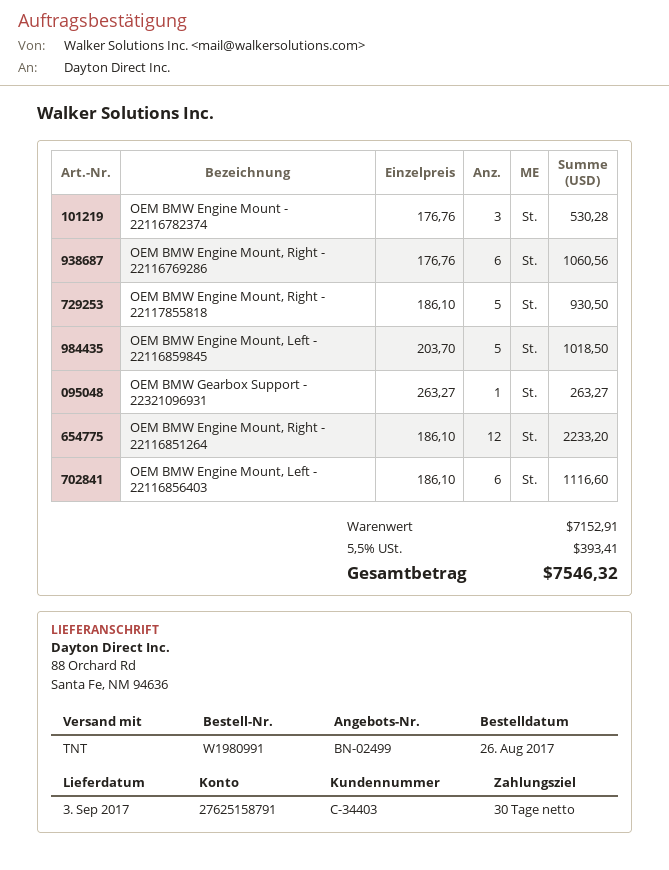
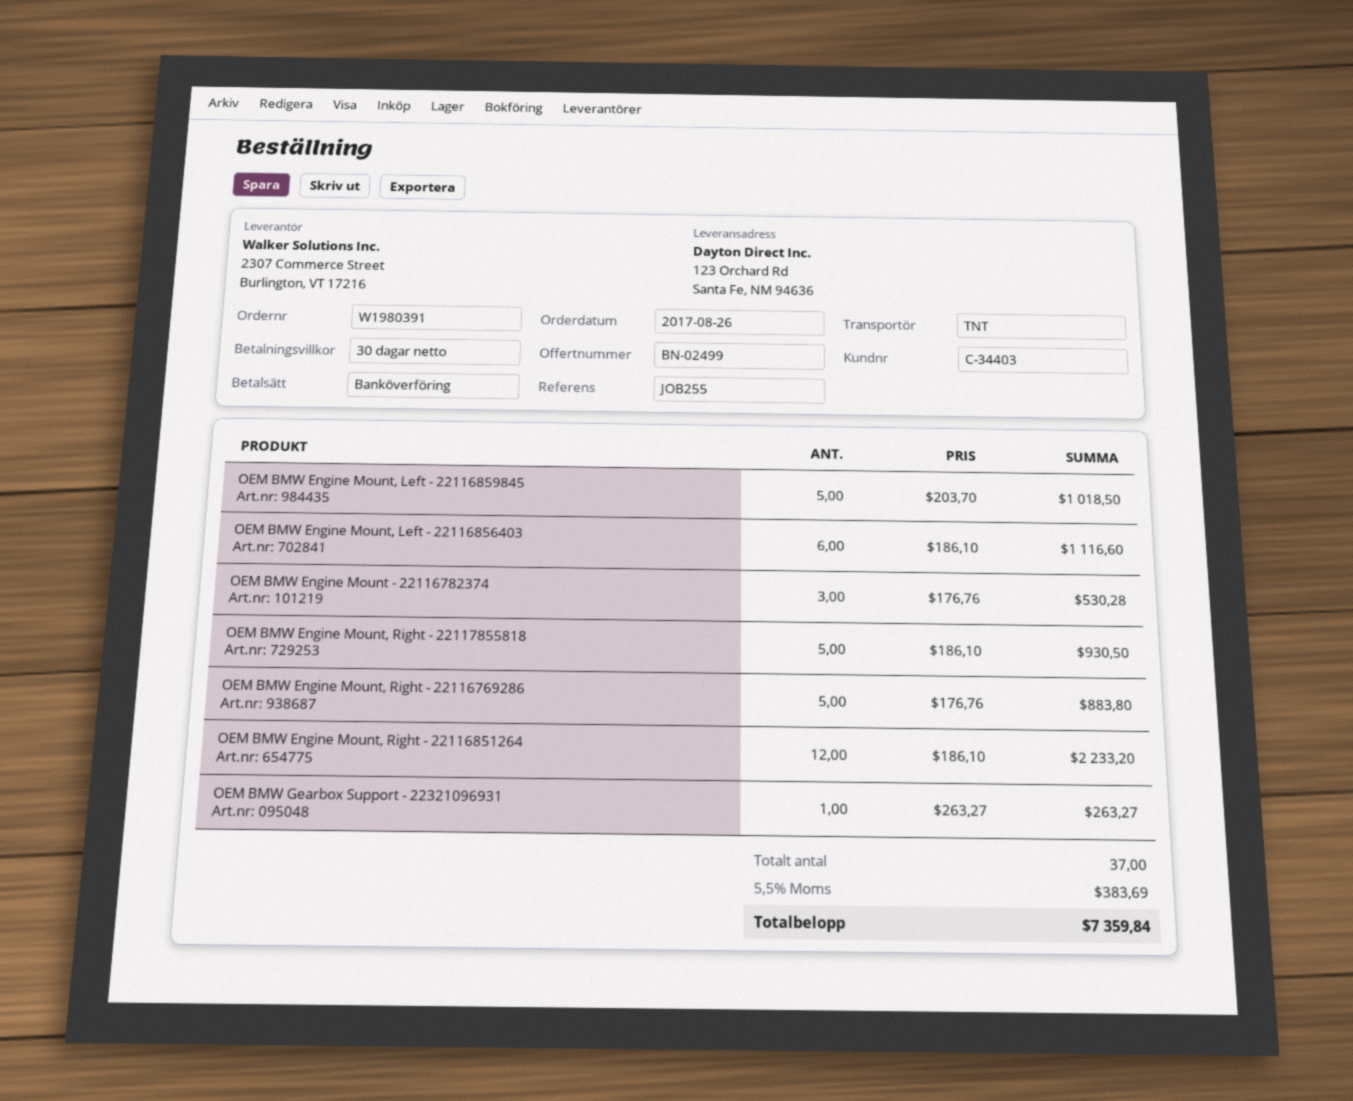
order number: W1980991 -> W1980391
ship to: 88 Orchard Rd, Santa Fe, NM 94636 -> 123 Orchard Rd, Santa Fe, NM 94636
OEM BMW Engine Mount, Right - 22116769286: 6 x 176.76 = 1060.56 -> 5 x 176.76 = 883.80
tax: 5.5% = 393.41 -> 5.5% = 383.69
total: 7546.32 -> 7359.84

